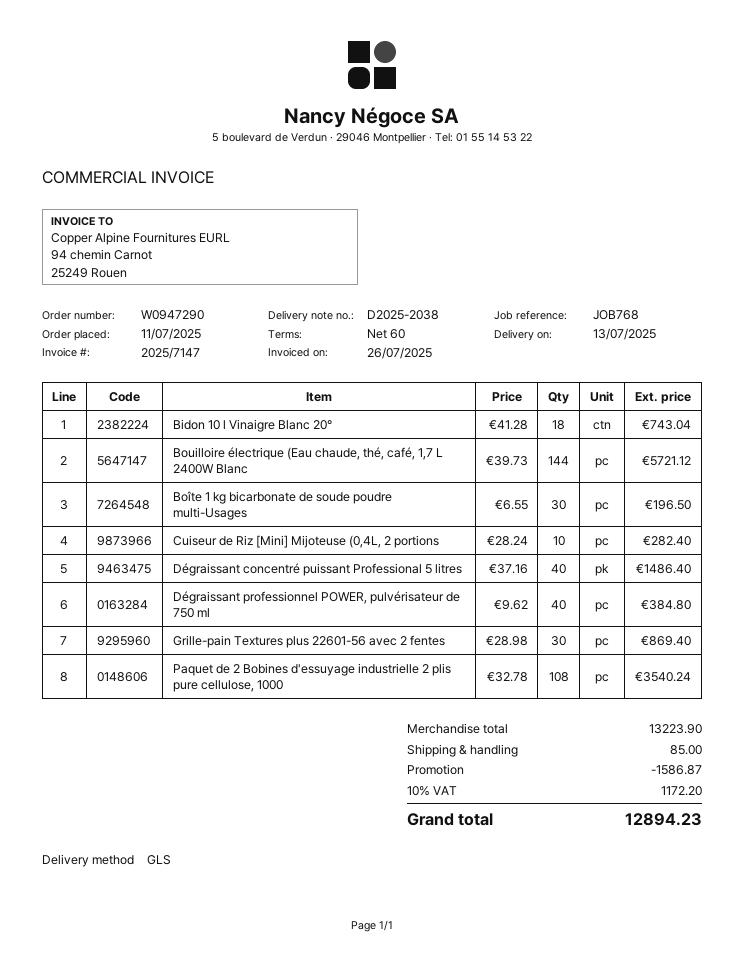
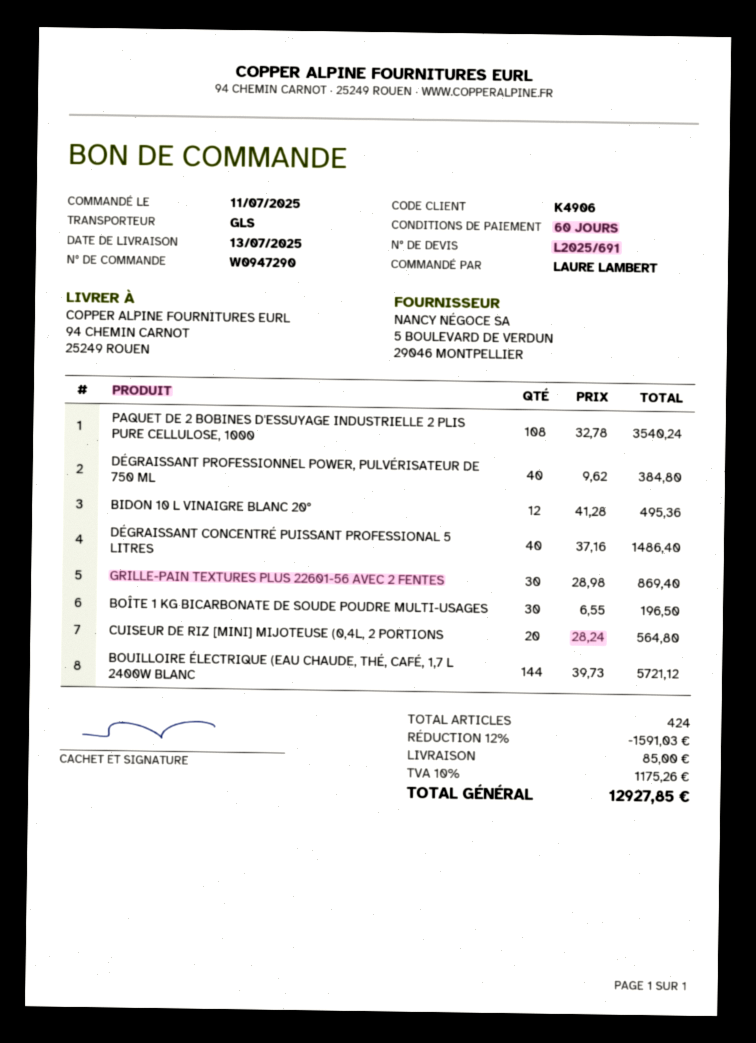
Bidon 10 l Vinaigre Blanc 20°: 18 x 41.28 = 743.04 -> 12 x 41.28 = 495.36
Cuiseur de Riz [Mini] Mijoteuse (0,4L, 2 portions: 10 x 28.24 = 282.40 -> 20 x 28.24 = 564.80
discount: 1586.87 -> 1591.03
tax: 10% = 1172.20 -> 10% = 1175.26
total: 12894.23 -> 12927.85

